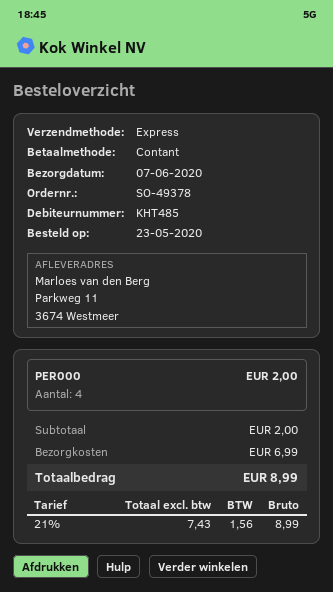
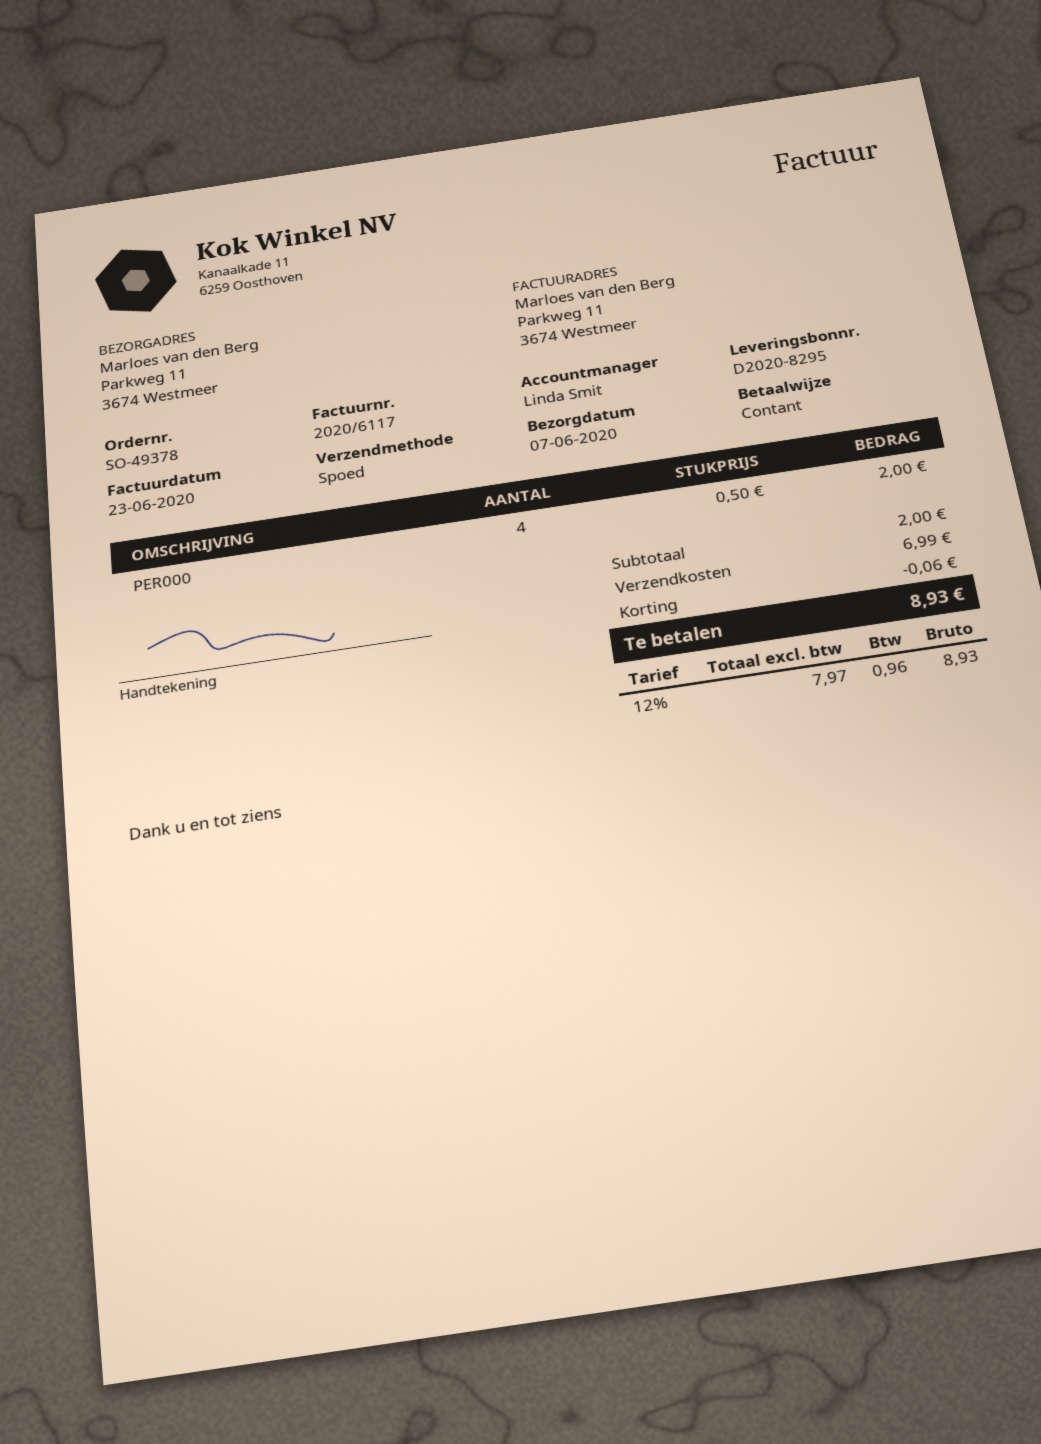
discount: none -> 0.06
net: 7.43 -> 7.97
tax: 21% = 1.56 -> 12% = 0.96
total: 8.99 -> 8.93

